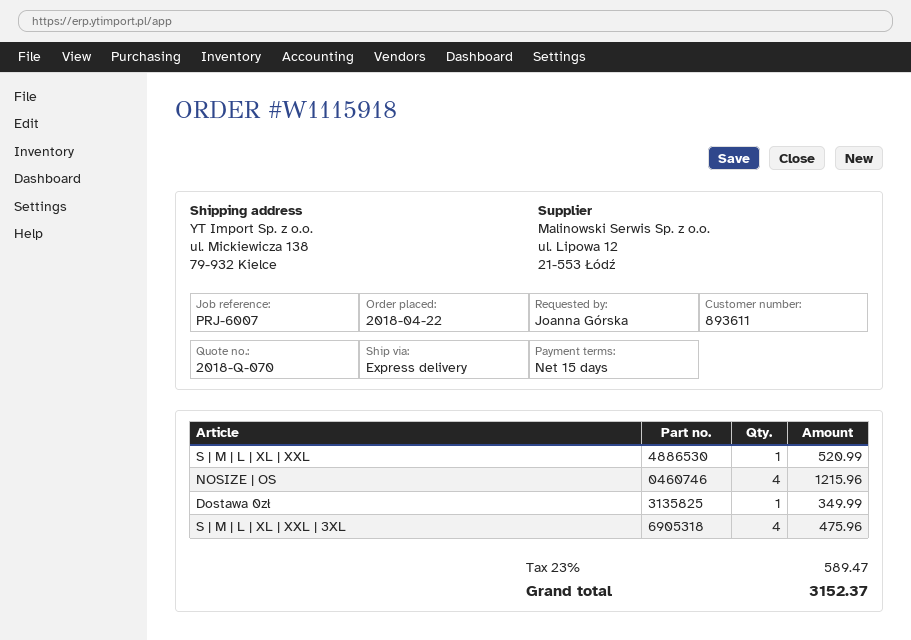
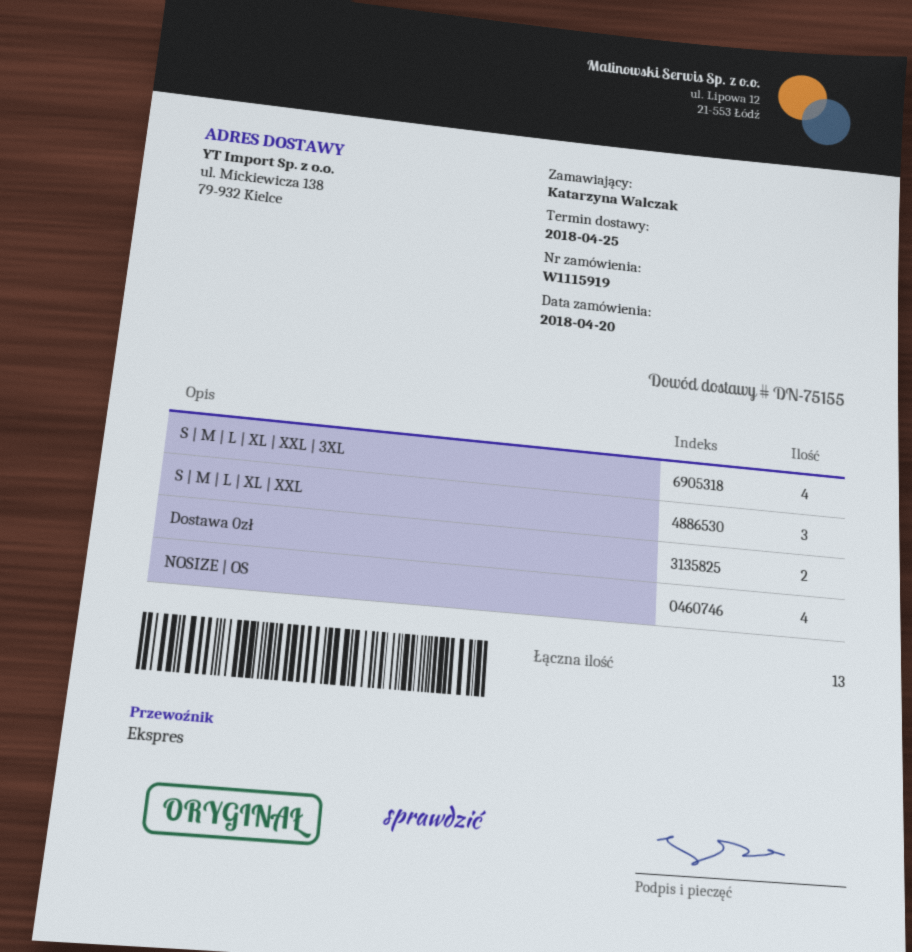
order number: W1115918 -> W1115919
order date: 2018-04-22 -> 2018-04-20
ordered by: Joanna Górska -> Katarzyna Walczak
S | M | L | XL | XXL: 1 -> 3
Dostawa 0zł: 1 -> 2

